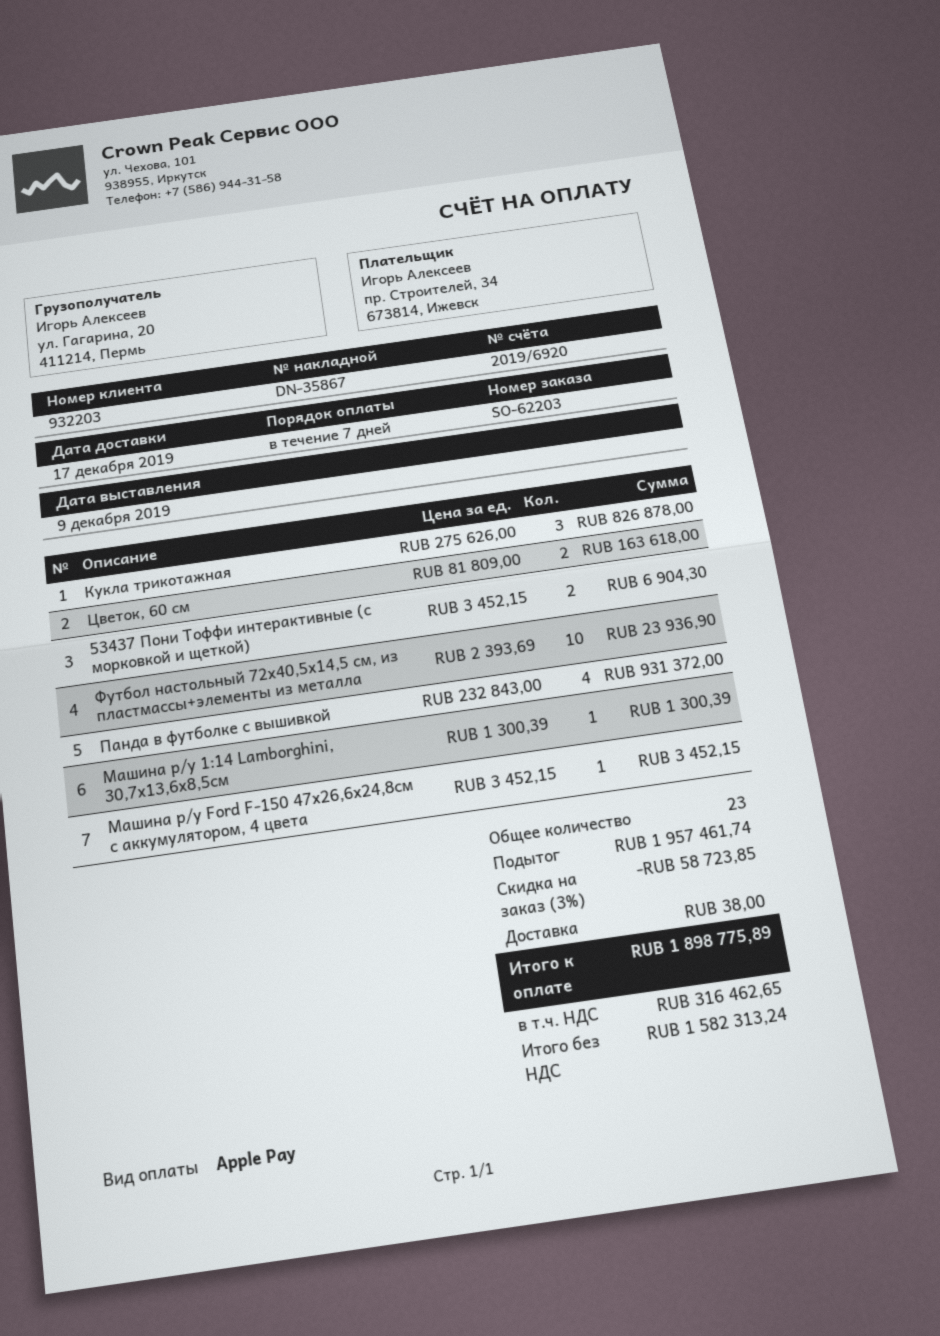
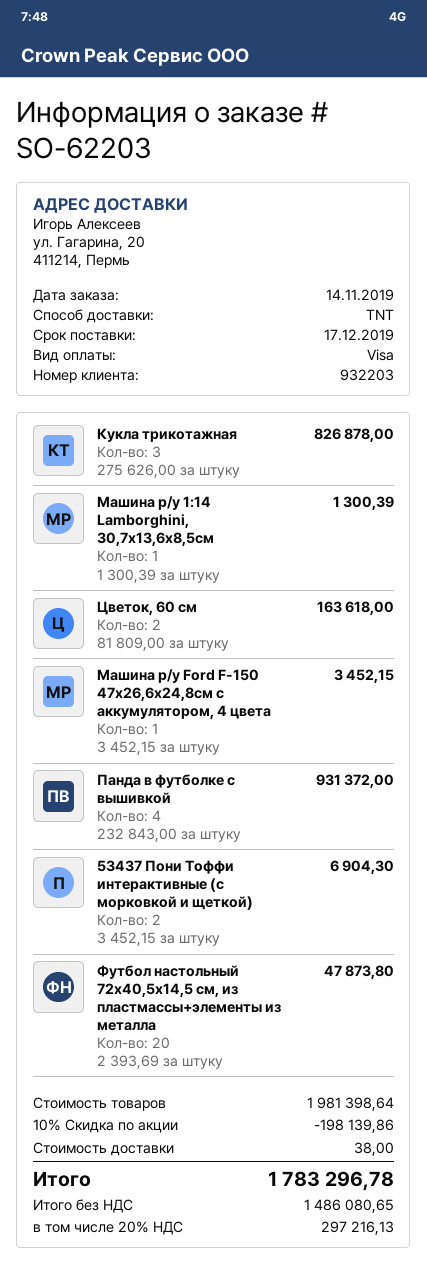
payment method: Apple Pay -> Visa
Футбол настольный 72х40,5х14,5 см, из пластмассы+элементы из металла: 10 x 2393.69 = 23936.90 -> 20 x 2393.69 = 47873.80
subtotal: 1957461.74 -> 1981398.64
discount: 3% = 58723.85 -> 10% = 198139.86
net: 1582313.24 -> 1486080.65
tax: 316462.65 -> 297216.13
total: 1898775.89 -> 1783296.78

